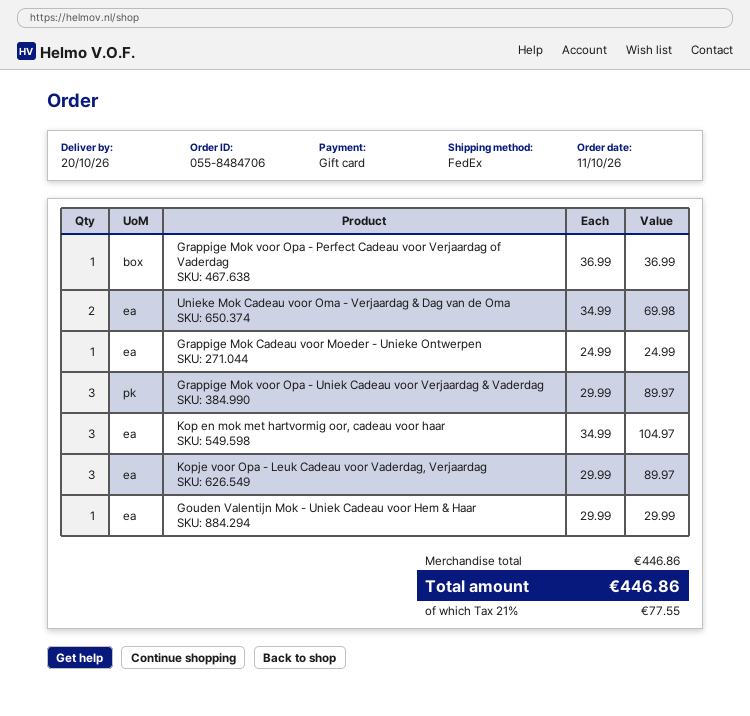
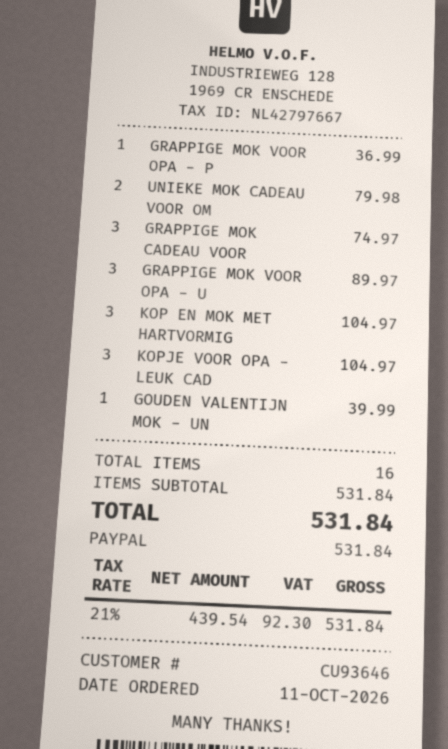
payment method: gift card -> PayPal
Unieke Mok Cadeau voor Oma - Verjaardag & Dag van de Oma: 2 for 69.98 -> 2 for 79.98
Grappige Mok Cadeau voor Moeder - Unieke Ontwerpen: 1 for 24.99 -> 3 for 74.97
Kopje voor Opa - Leuk Cadeau voor Vaderdag, Verjaardag: 3 for 89.97 -> 3 for 104.97
Gouden Valentijn Mok - Uniek Cadeau voor Hem & Haar: 1 for 29.99 -> 1 for 39.99
subtotal: 446.86 -> 531.84
tax: 21% = 77.55 -> 21% = 92.30
total: 446.86 -> 531.84

